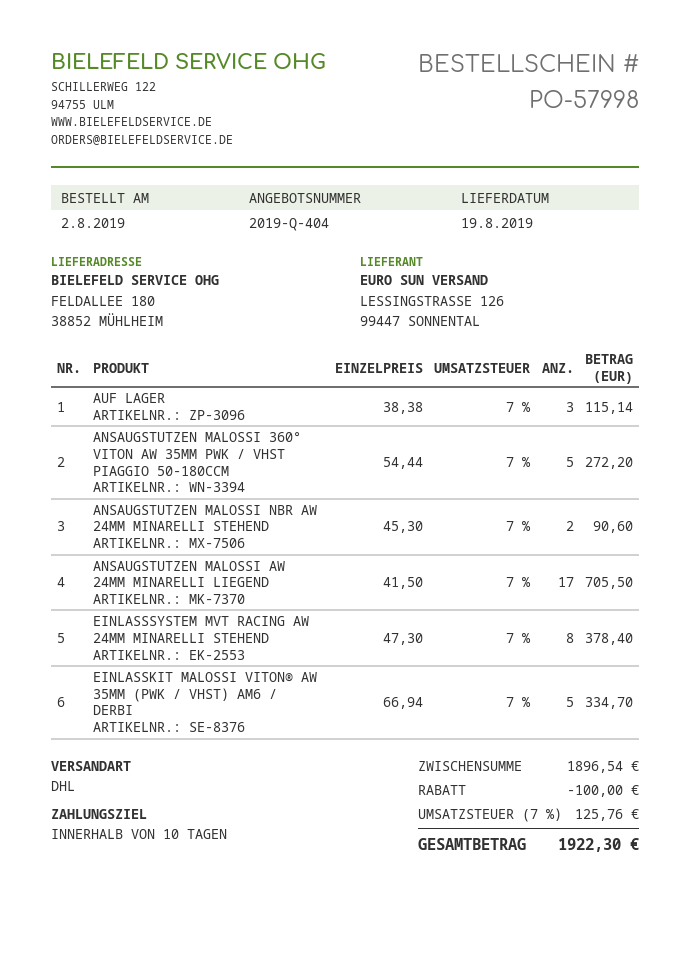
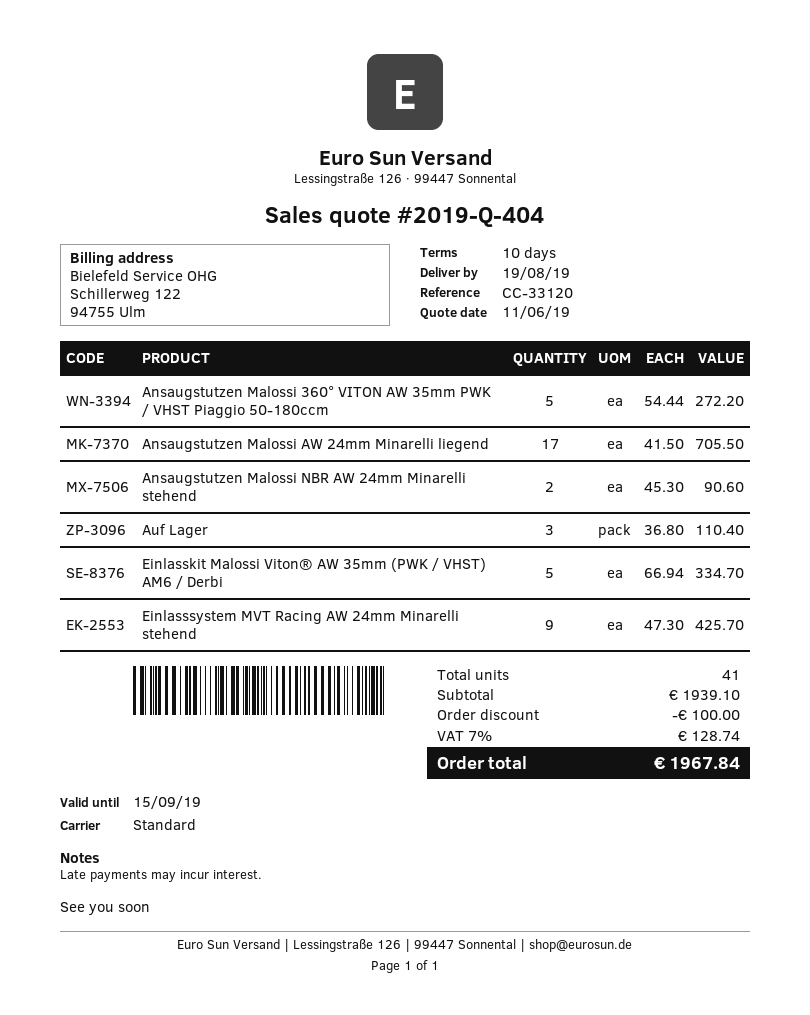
shipping method: DHL -> standard
AUF LAGER: 3 x 38.38 = 115.14 -> 3 x 36.80 = 110.40
EINLASSSYSTEM MVT RACING AW 24MM MINARELLI STEHEND: 8 x 47.30 = 378.40 -> 9 x 47.30 = 425.70
subtotal: 1896.54 -> 1939.10
tax: 7% = 125.76 -> 7% = 128.74
total: 1922.30 -> 1967.84

